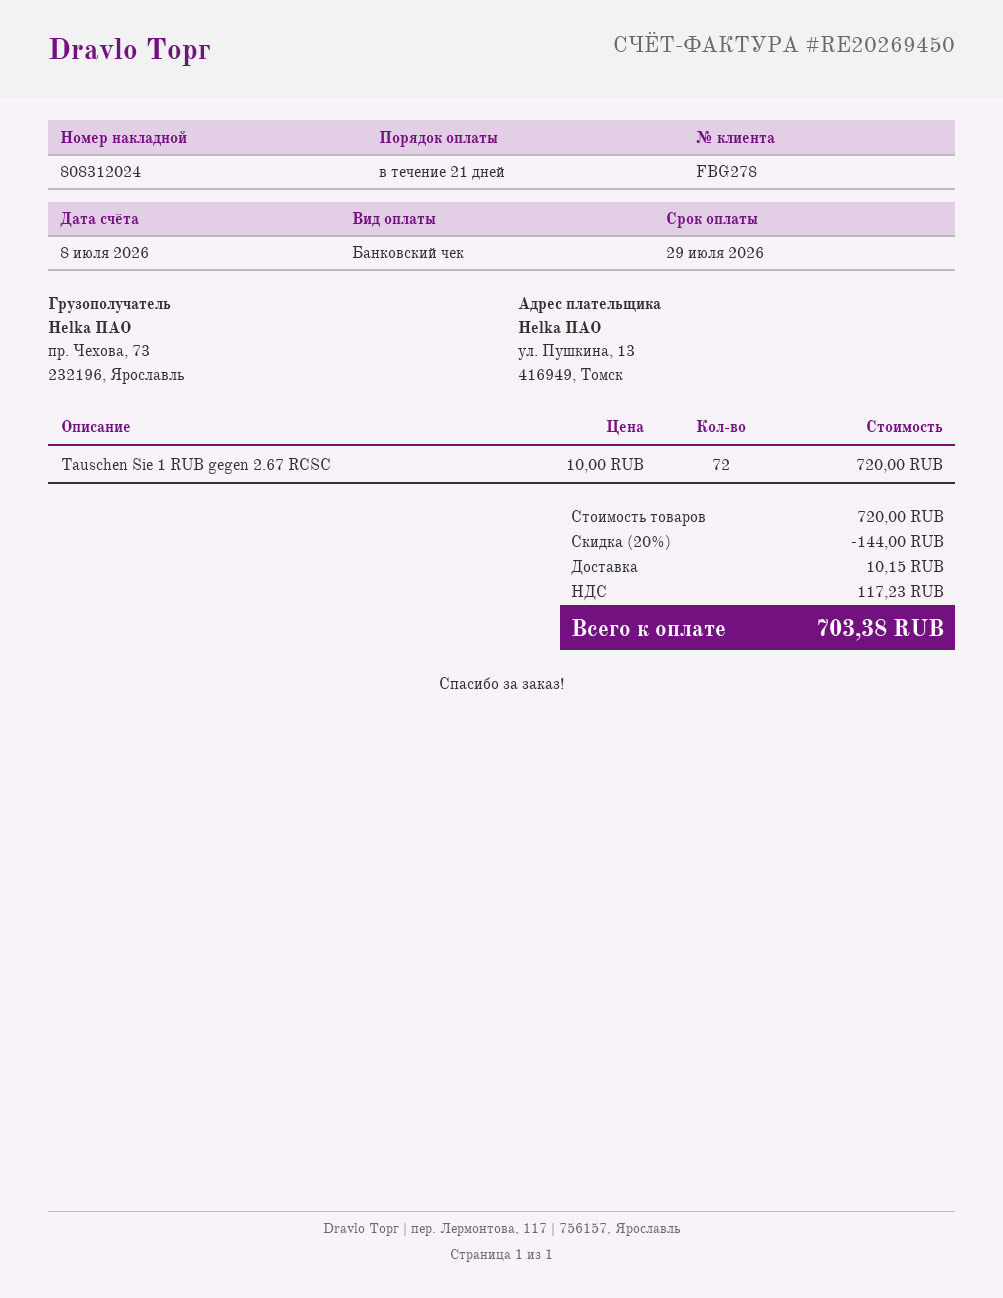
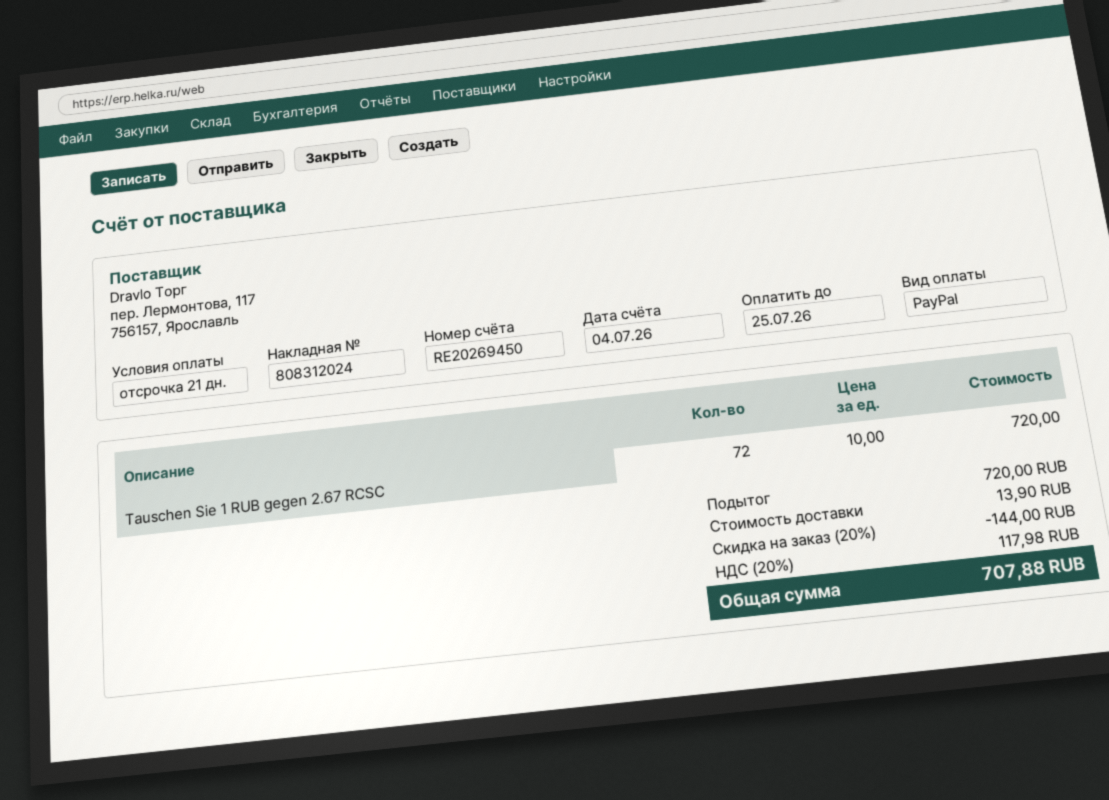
invoice date: 2026-07-08 -> 2026-07-04
due date: 2026-07-29 -> 2026-07-25
payment method: cheque -> PayPal
shipping: 10.15 -> 13.90
tax: 117.23 -> 117.98
total: 703.38 -> 707.88

